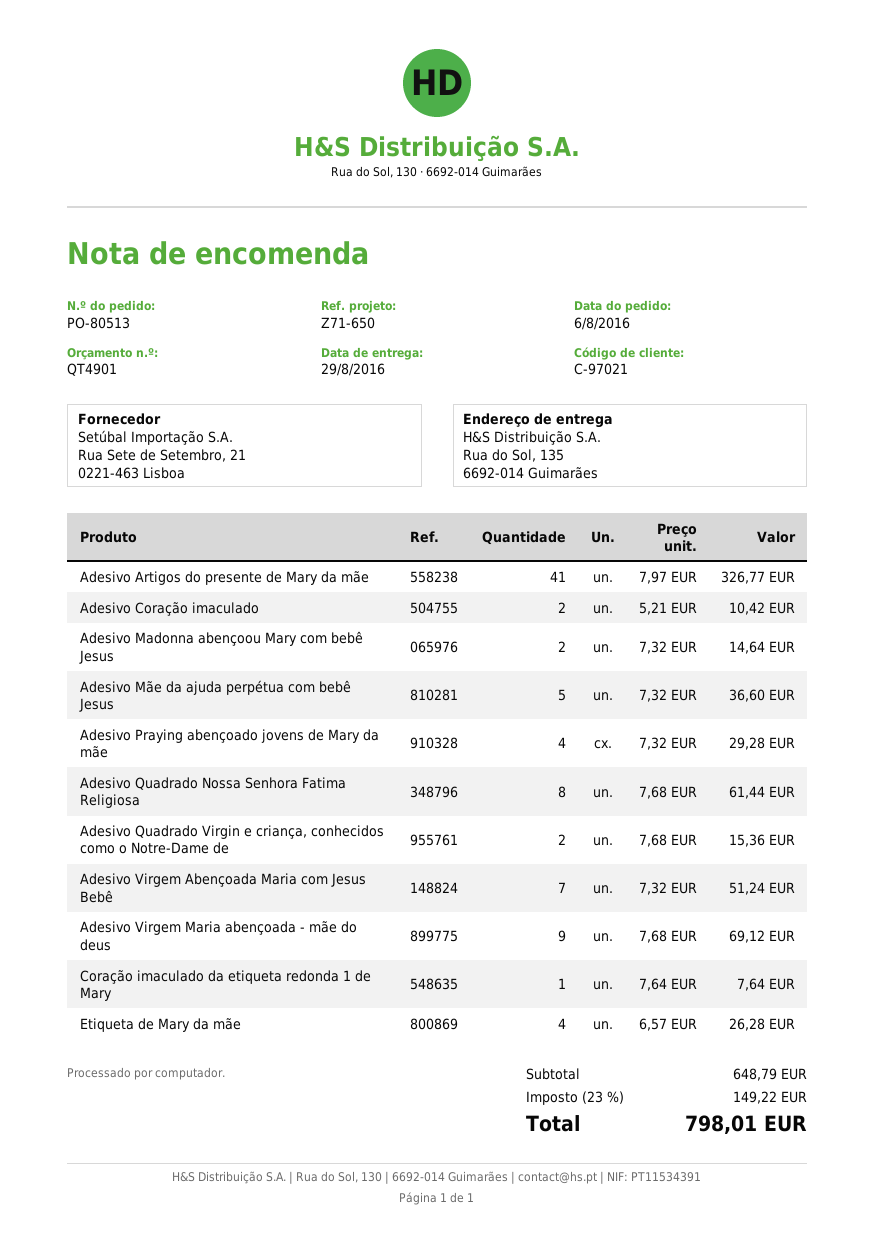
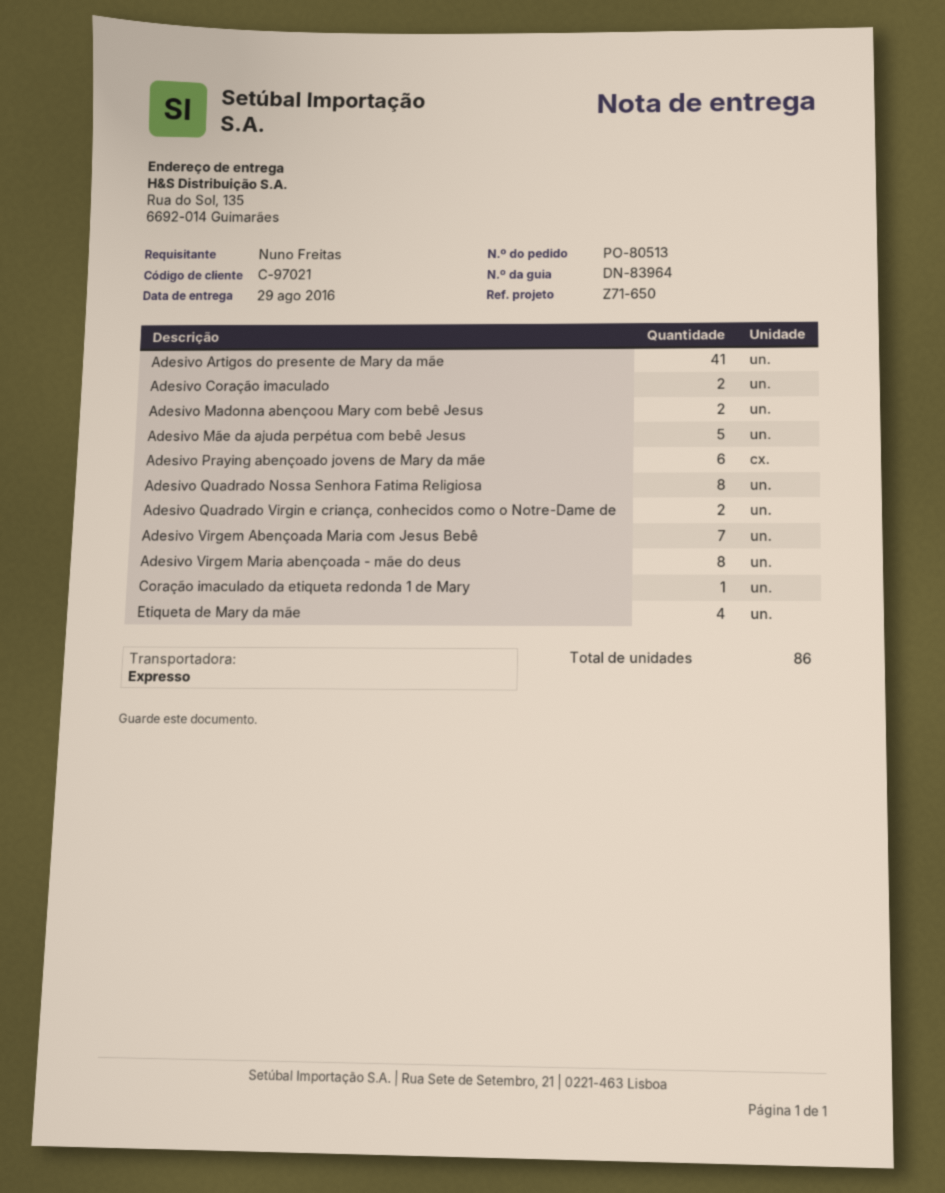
Adesivo Praying abençoado jovens de Mary da mãe: 4 -> 6
Adesivo Virgem Maria abençoada - mãe do deus: 9 -> 8

